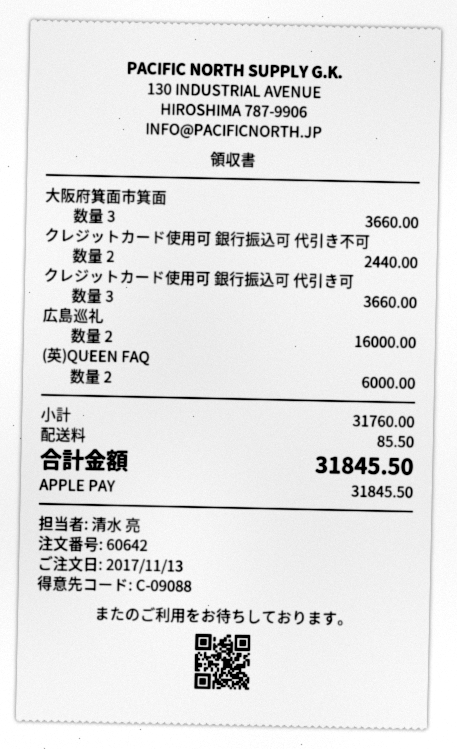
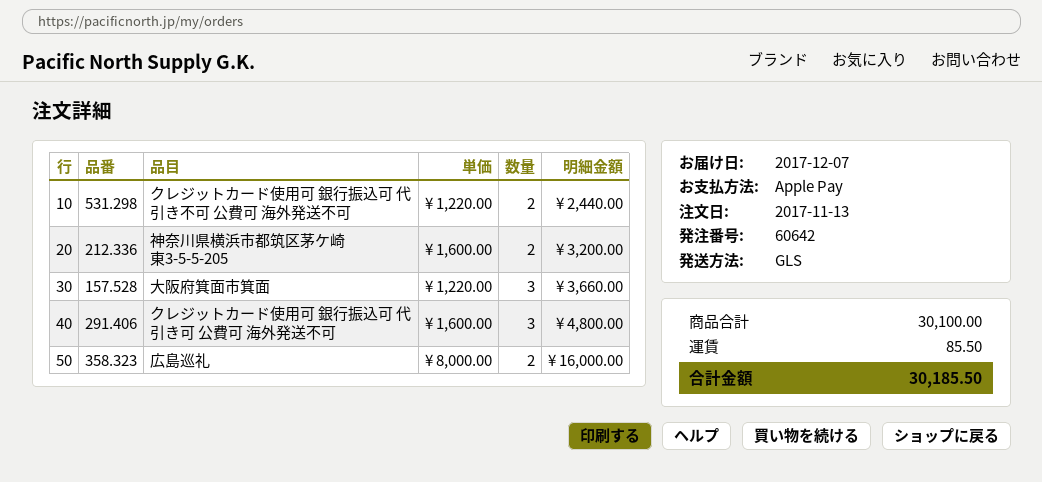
クレジットカード使用可 銀行振込可 代引き可: 3 for 3660.00 -> 3 for 4800.00
(英)QUEEN FAQ: 2 for 6000.00 -> none
神奈川県横浜市都筑区茅ケ崎東3-5-5-205: none -> 2 for 3200.00
subtotal: 31760.00 -> 30100.00
total: 31845.50 -> 30185.50

